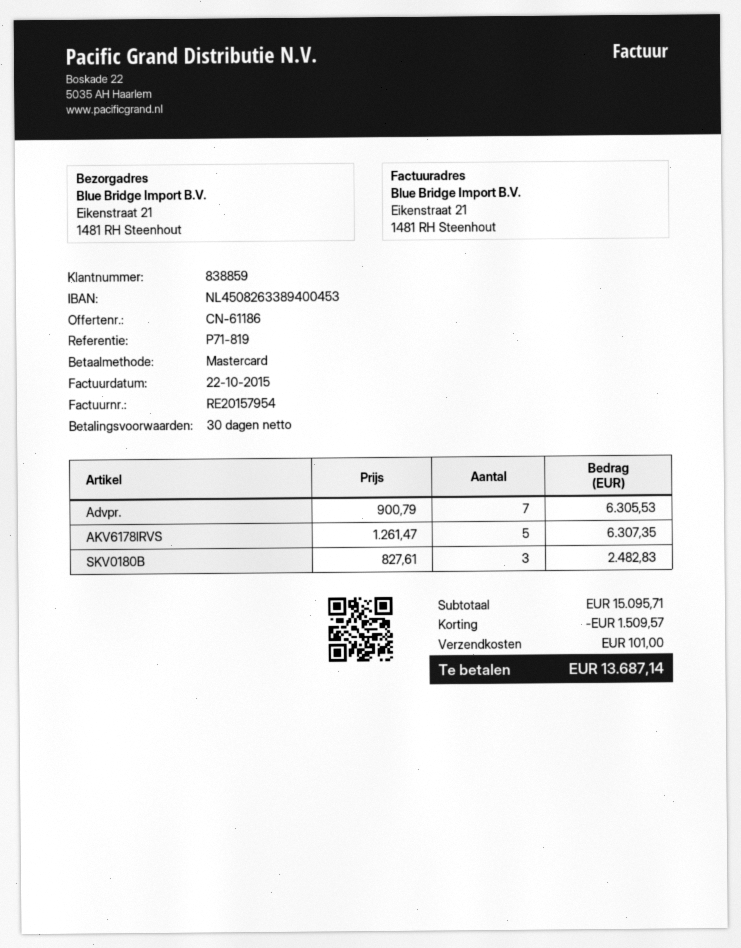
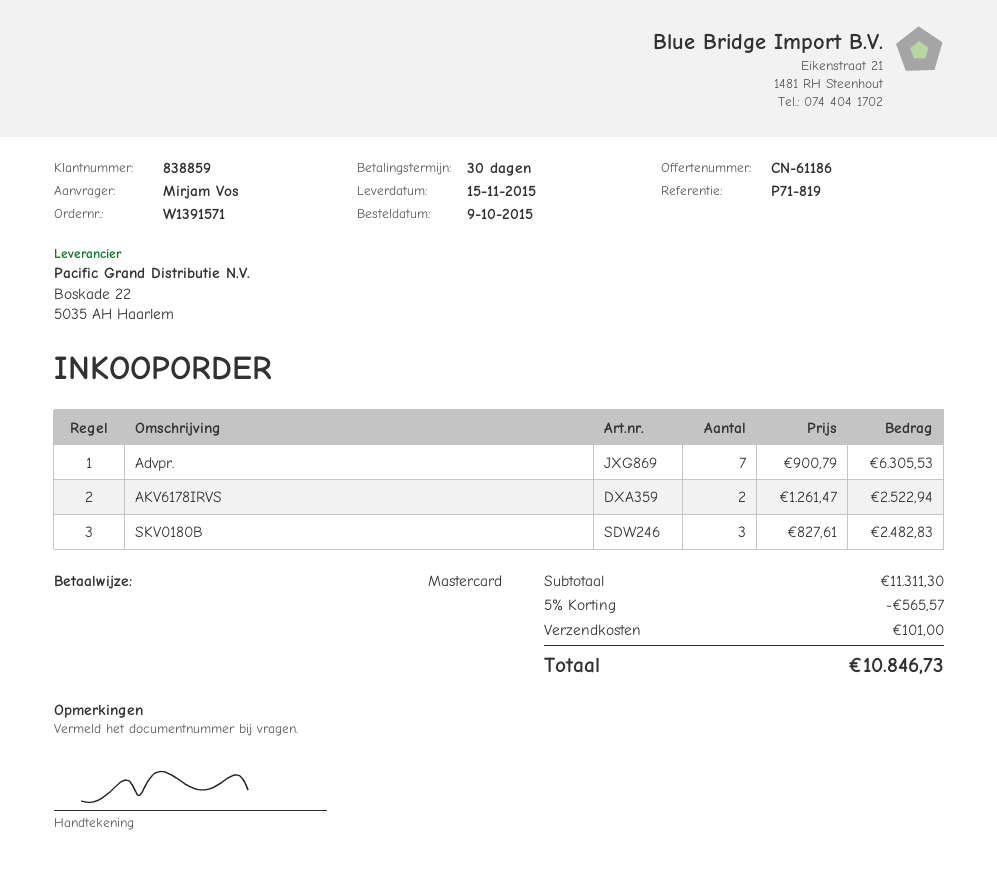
AKV6178IRVS: 5 x 1261.47 = 6307.35 -> 2 x 1261.47 = 2522.94
subtotal: 15095.71 -> 11311.30
discount: 1509.57 -> 565.57
total: 13687.14 -> 10846.73

